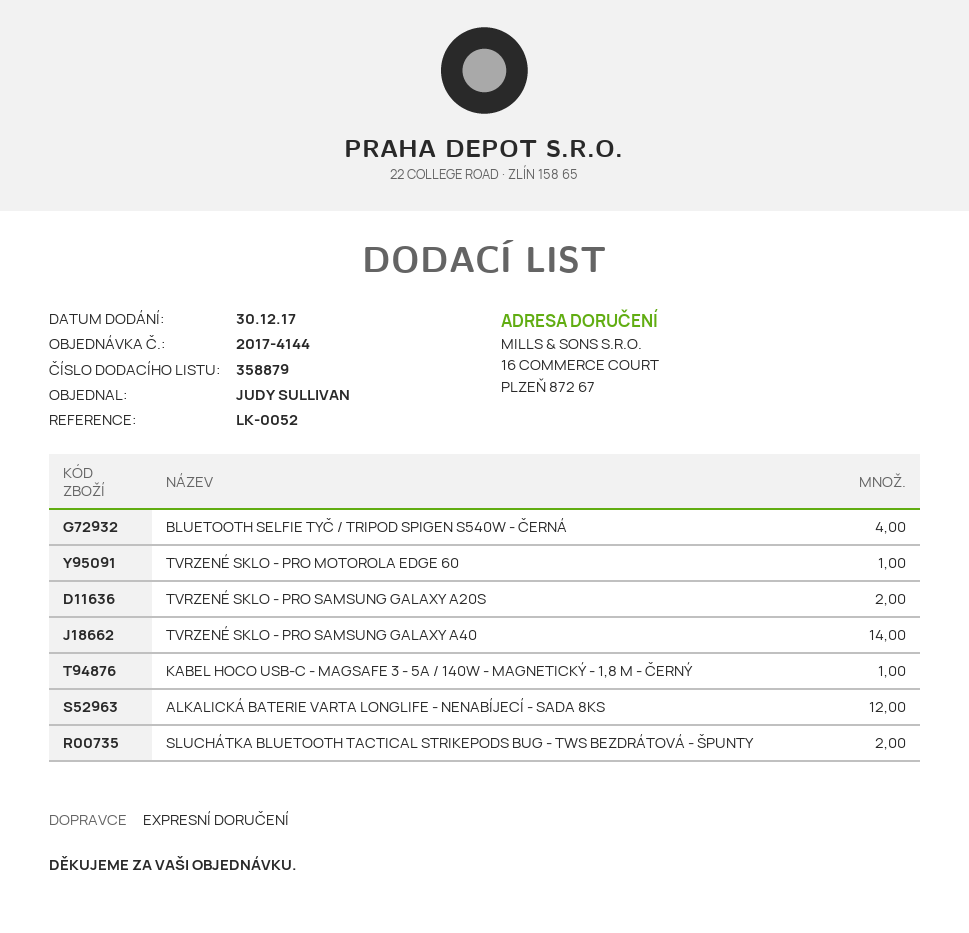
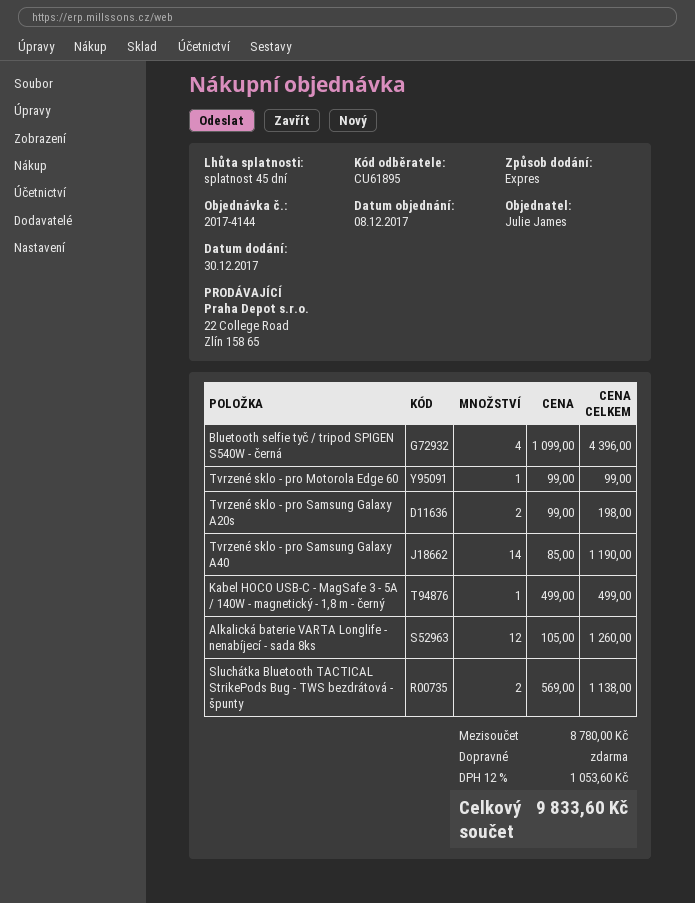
ordered by: JUDY SULLIVAN -> Julie James

